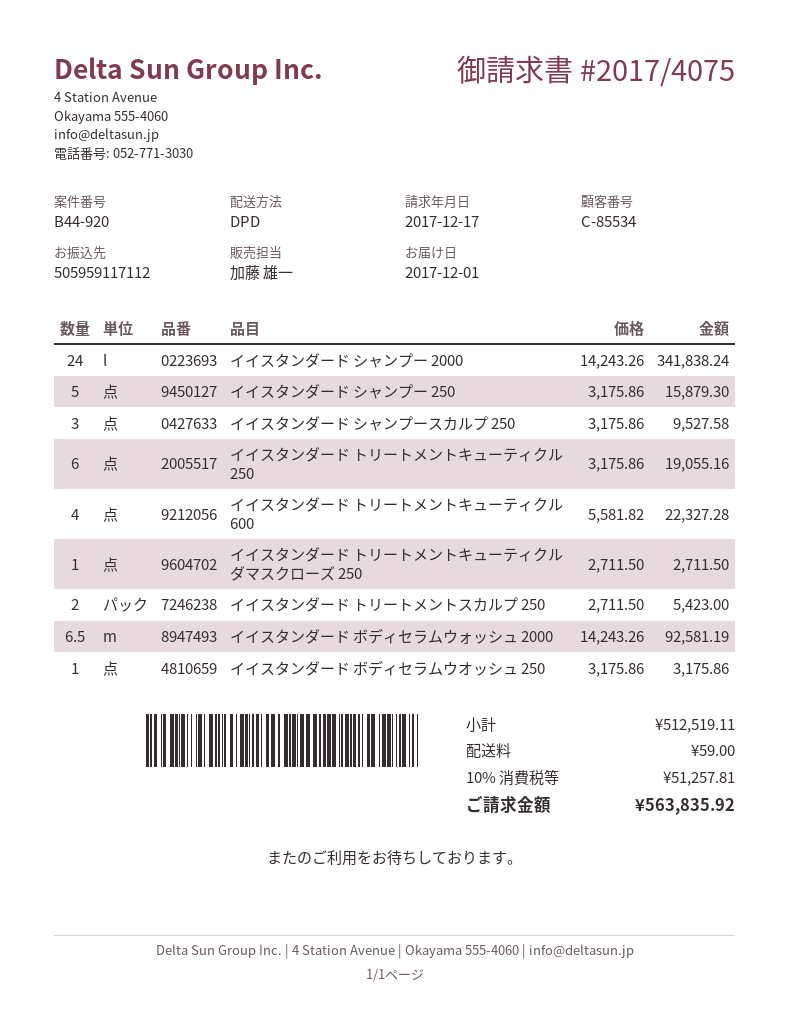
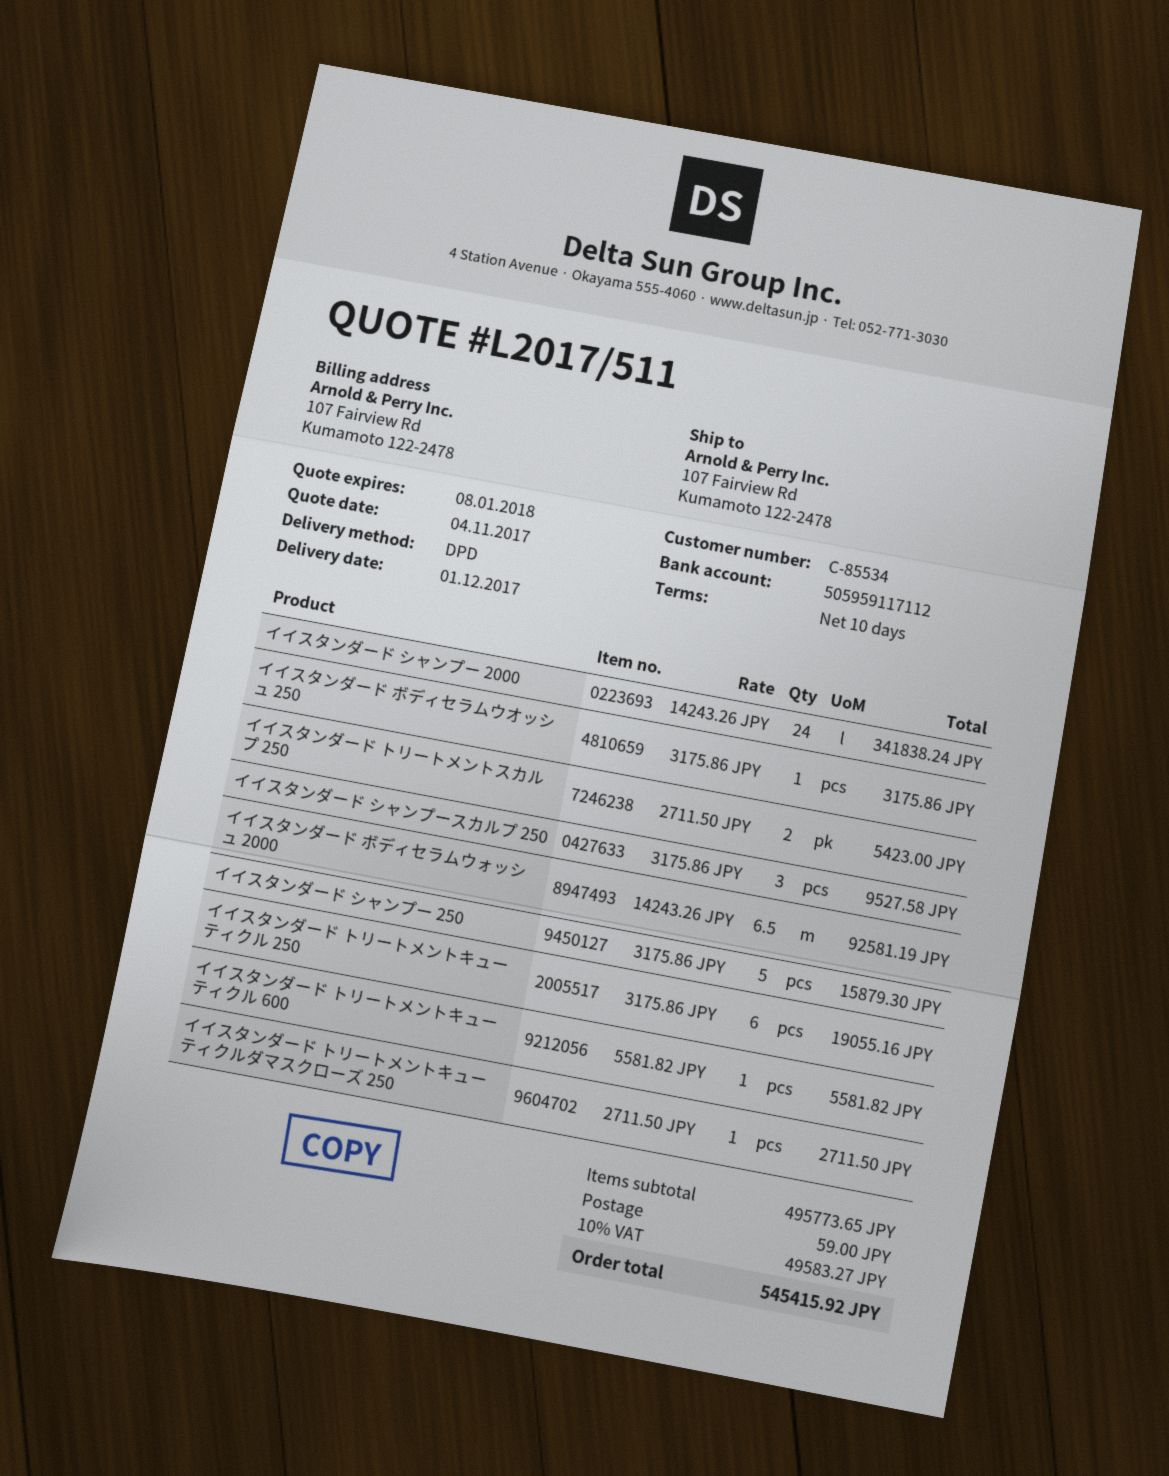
イイスタンダード トリートメントキューティクル 600: 4 x 5581.82 = 22327.28 -> 1 x 5581.82 = 5581.82
subtotal: 512519.11 -> 495773.65
tax: 10% = 51257.81 -> 10% = 49583.27
total: 563835.92 -> 545415.92

